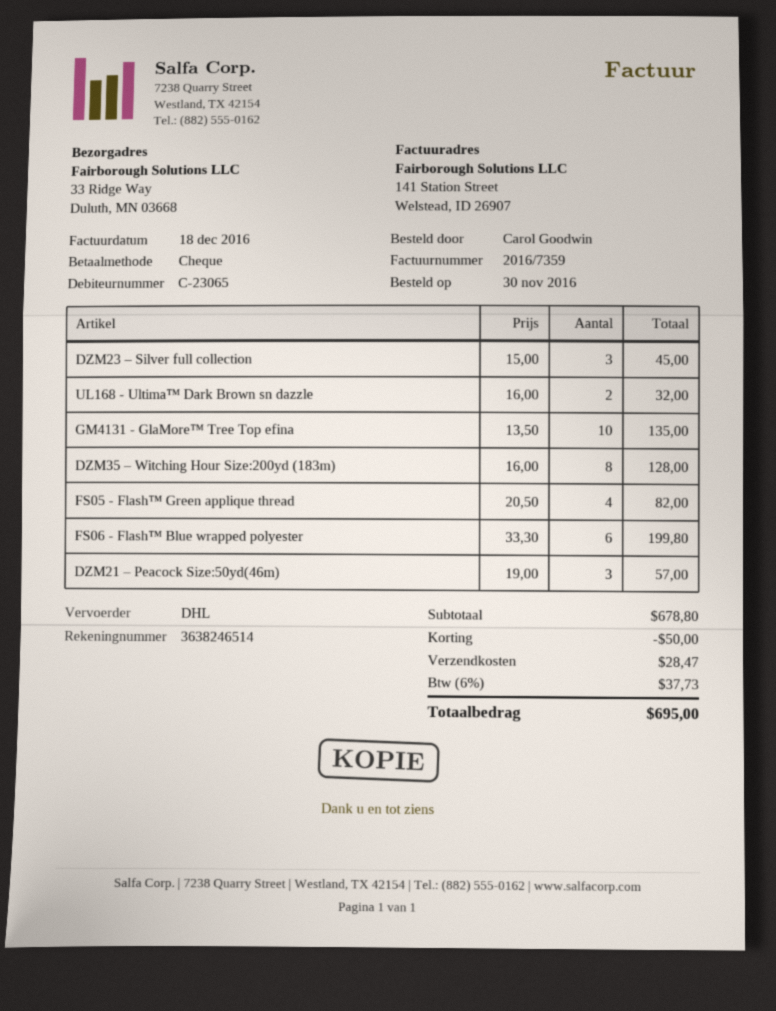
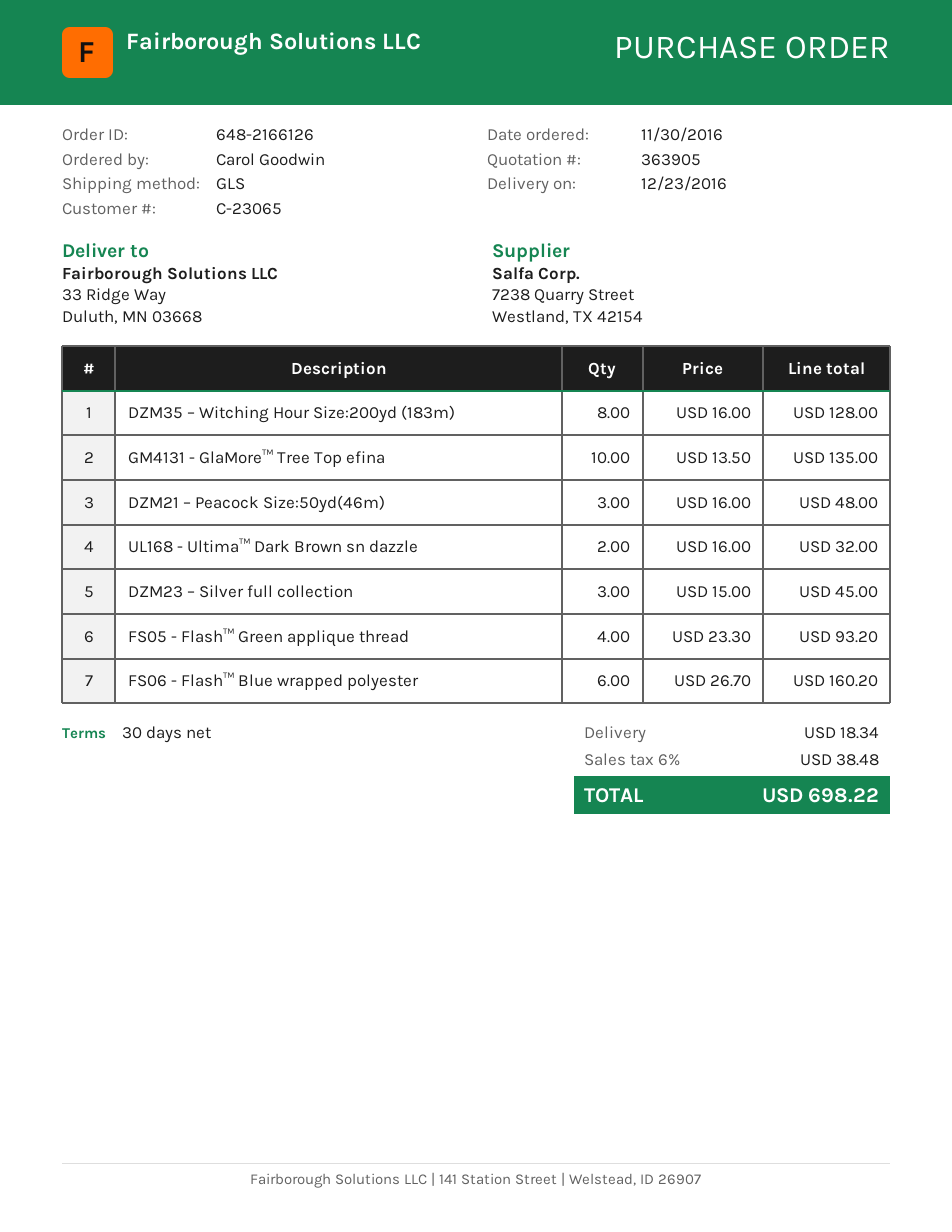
shipping method: DHL -> GLS
FS05 - Flash™ Green applique thread: 4 x 20.50 = 82.00 -> 4 x 23.30 = 93.20
FS06 - Flash™ Blue wrapped polyester: 6 x 33.30 = 199.80 -> 6 x 26.70 = 160.20
DZM21 – Peacock Size:50yd(46m): 3 x 19.00 = 57.00 -> 3 x 16.00 = 48.00
discount: 50.00 -> none
shipping: 28.47 -> 18.34
tax: 6% = 37.73 -> 6% = 38.48
total: 695.00 -> 698.22

